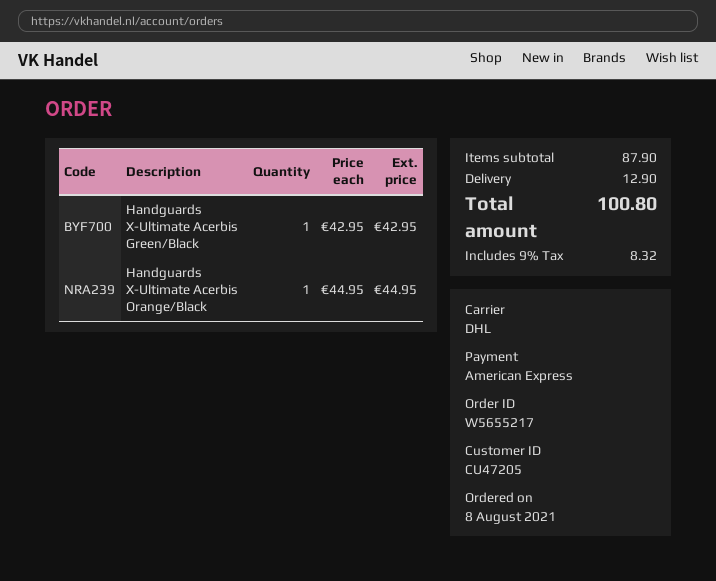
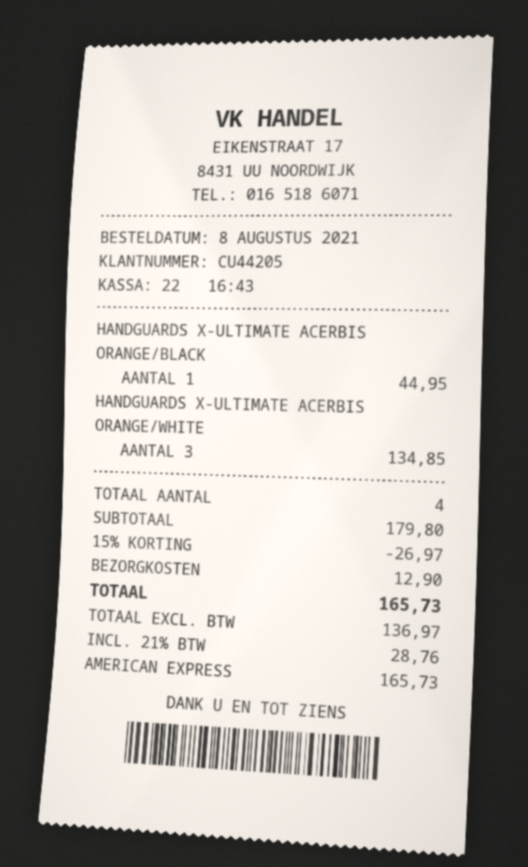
customer number: CU47205 -> CU44205
Handguards X-Ultimate Acerbis Green/Black: 1 for 42.95 -> none
HANDGUARDS X-ULTIMATE ACERBIS ORANGE/WHITE: none -> 3 for 134.85
subtotal: 87.90 -> 179.80
discount: none -> 15% = 26.97
tax: 9% = 8.32 -> 21% = 28.76
total: 100.80 -> 165.73

